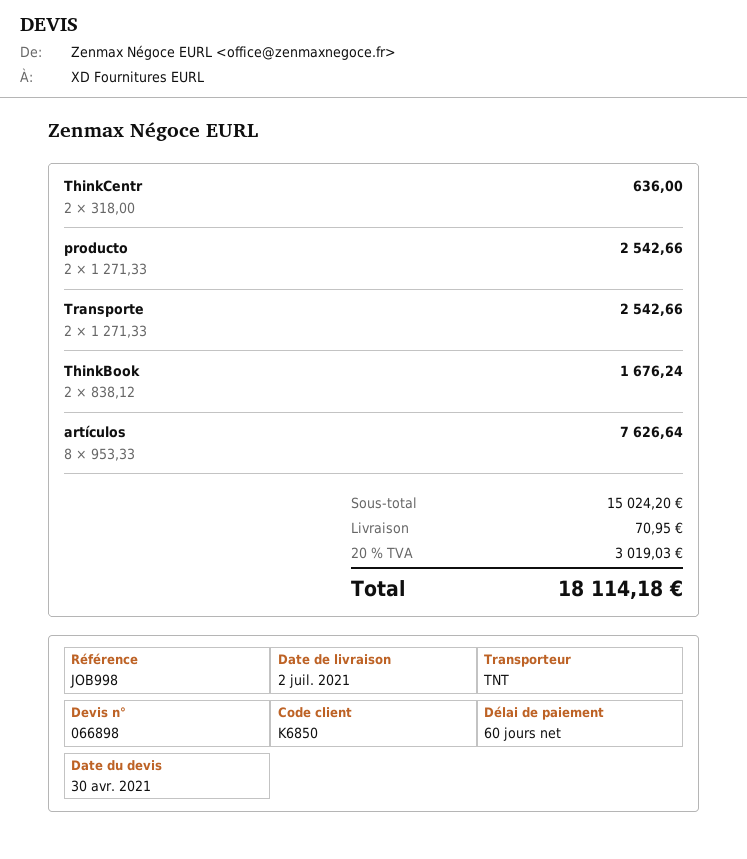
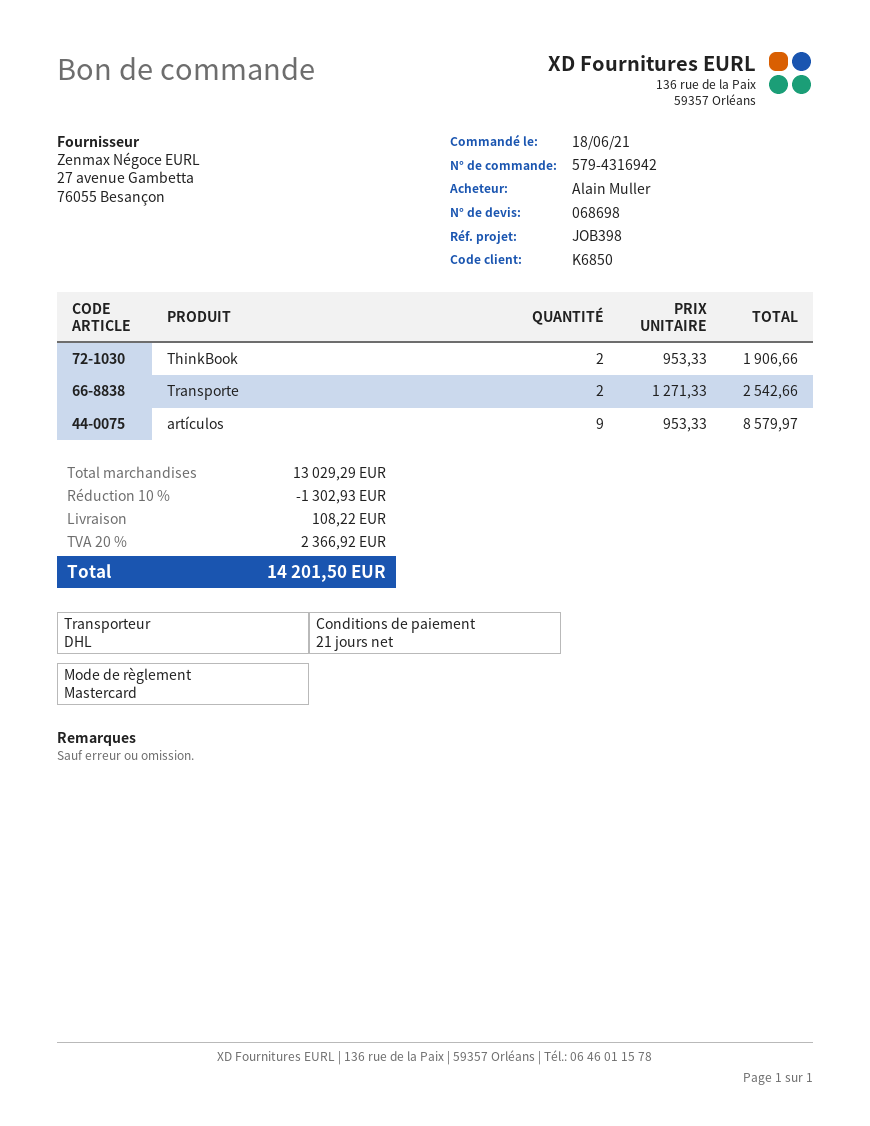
quote number: 066898 -> 068698
payment terms: 60 days -> 21 days
reference: JOB998 -> JOB398
shipping method: TNT -> DHL
ThinkCentr: 2 x 318.00 = 636.00 -> none
producto: 2 x 1271.33 = 2542.66 -> none
ThinkBook: 2 x 838.12 = 1676.24 -> 2 x 953.33 = 1906.66
artículos: 8 x 953.33 = 7626.64 -> 9 x 953.33 = 8579.97
subtotal: 15024.20 -> 13029.29
discount: none -> 10% = 1302.93
shipping: 70.95 -> 108.22
tax: 20% = 3019.03 -> 20% = 2366.92
total: 18114.18 -> 14201.50

